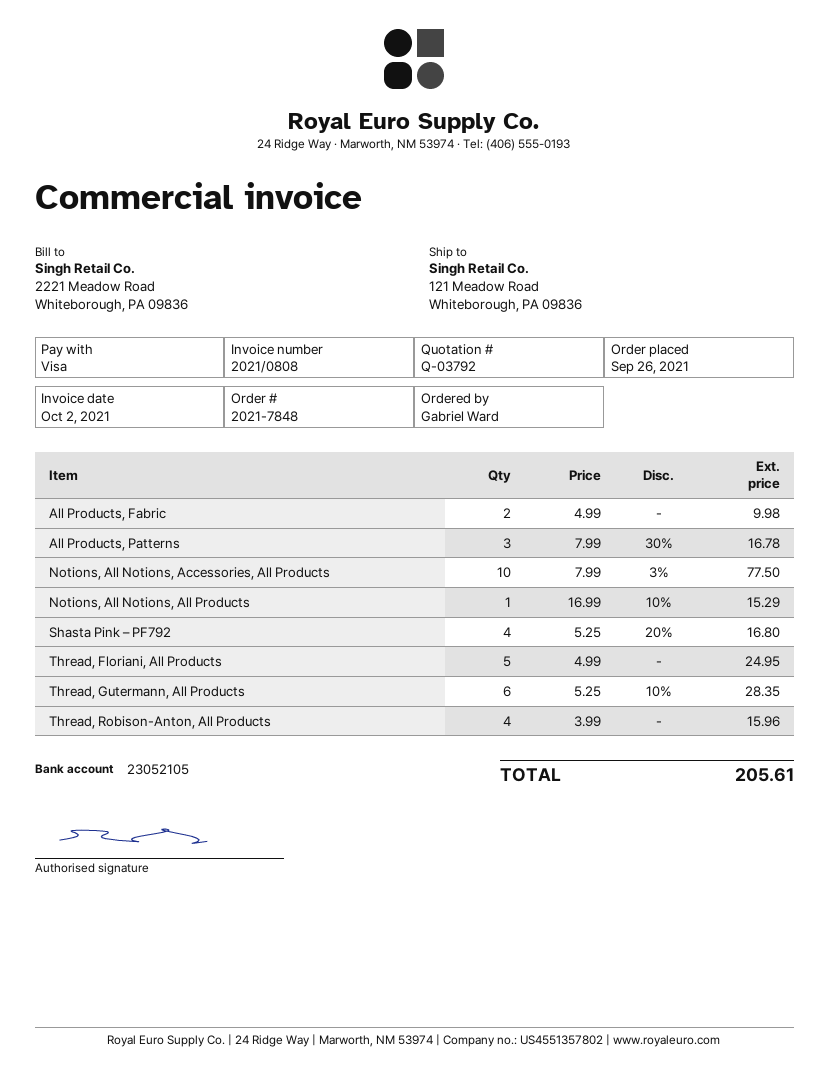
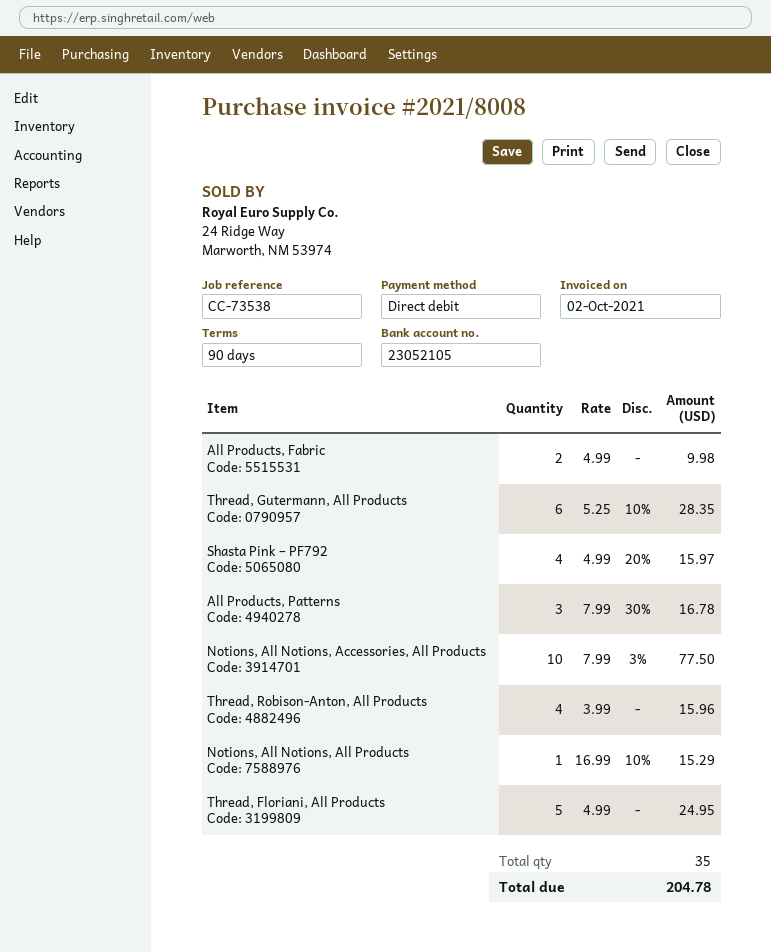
invoice number: 2021/0808 -> 2021/8008
payment method: Visa -> direct debit
Shasta Pink – PF792: 4 x 5.25 - 20% = 16.80 -> 4 x 4.99 - 20% = 15.97
total: 205.61 -> 204.78

